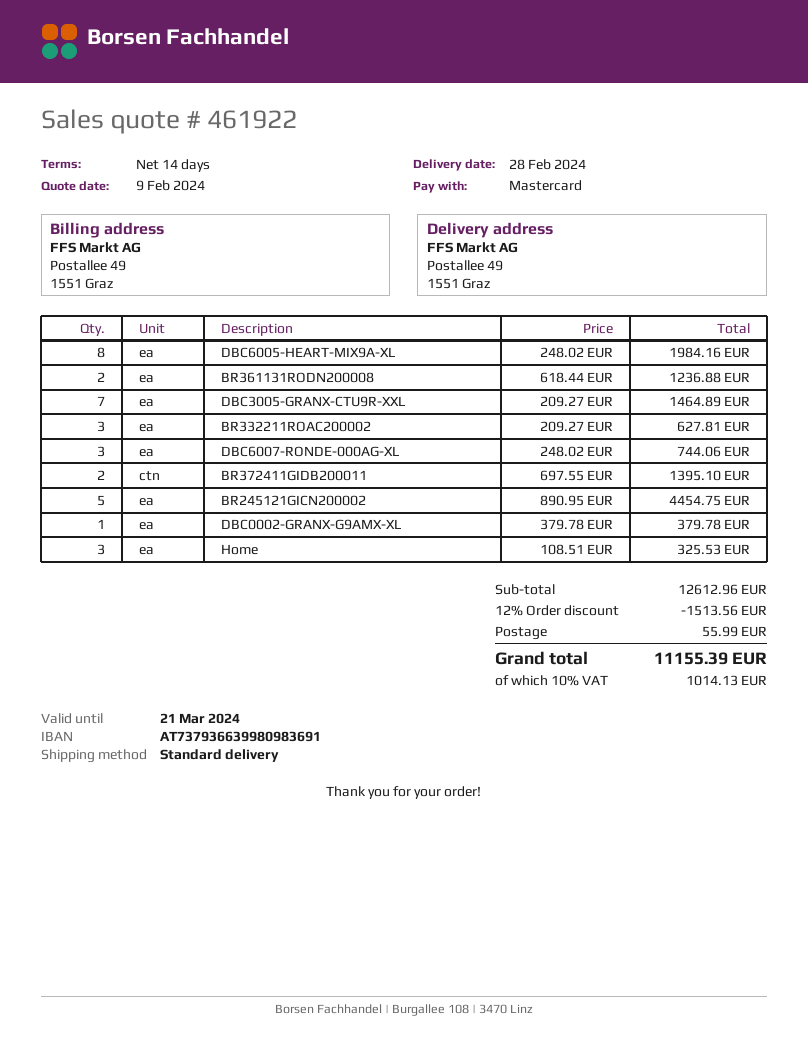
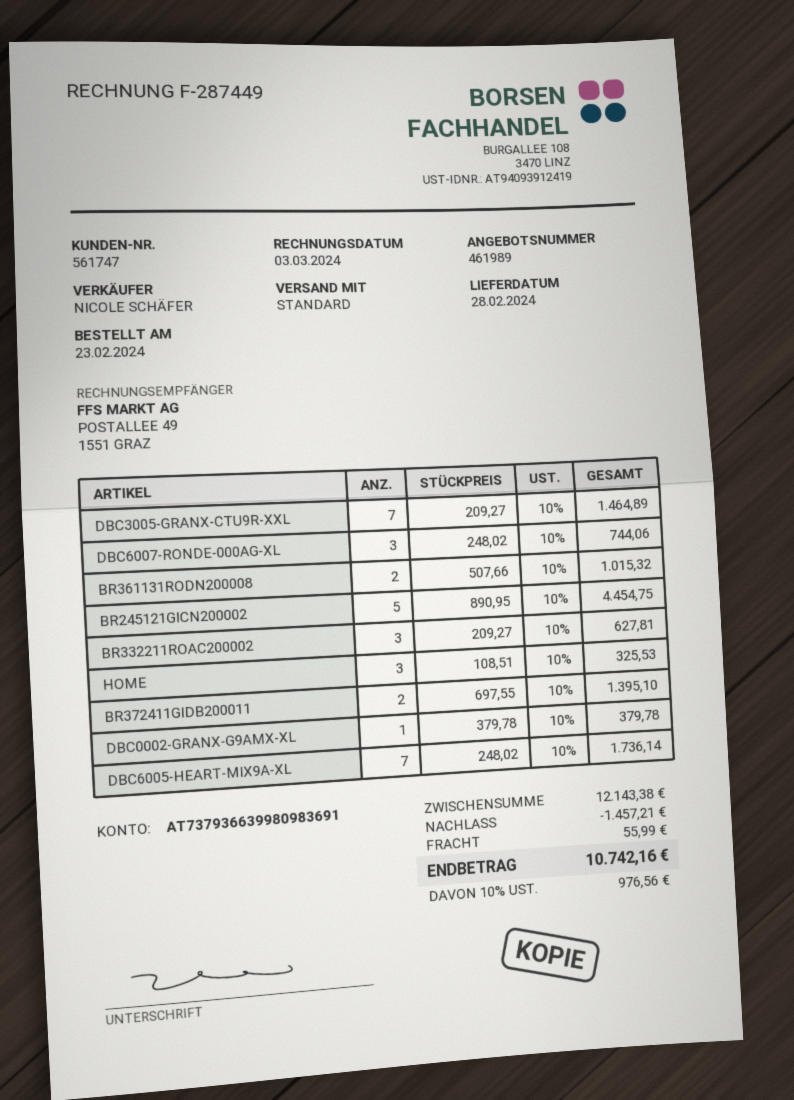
quote number: 461922 -> 461989
DBC6005-HEART-MIX9A-XL: 8 x 248.02 = 1984.16 -> 7 x 248.02 = 1736.14
BR361131RODN200008: 2 x 618.44 = 1236.88 -> 2 x 507.66 = 1015.32
subtotal: 12612.96 -> 12143.38
discount: 1513.56 -> 1457.21
tax: 10% = 1014.13 -> 10% = 976.56
total: 11155.39 -> 10742.16

